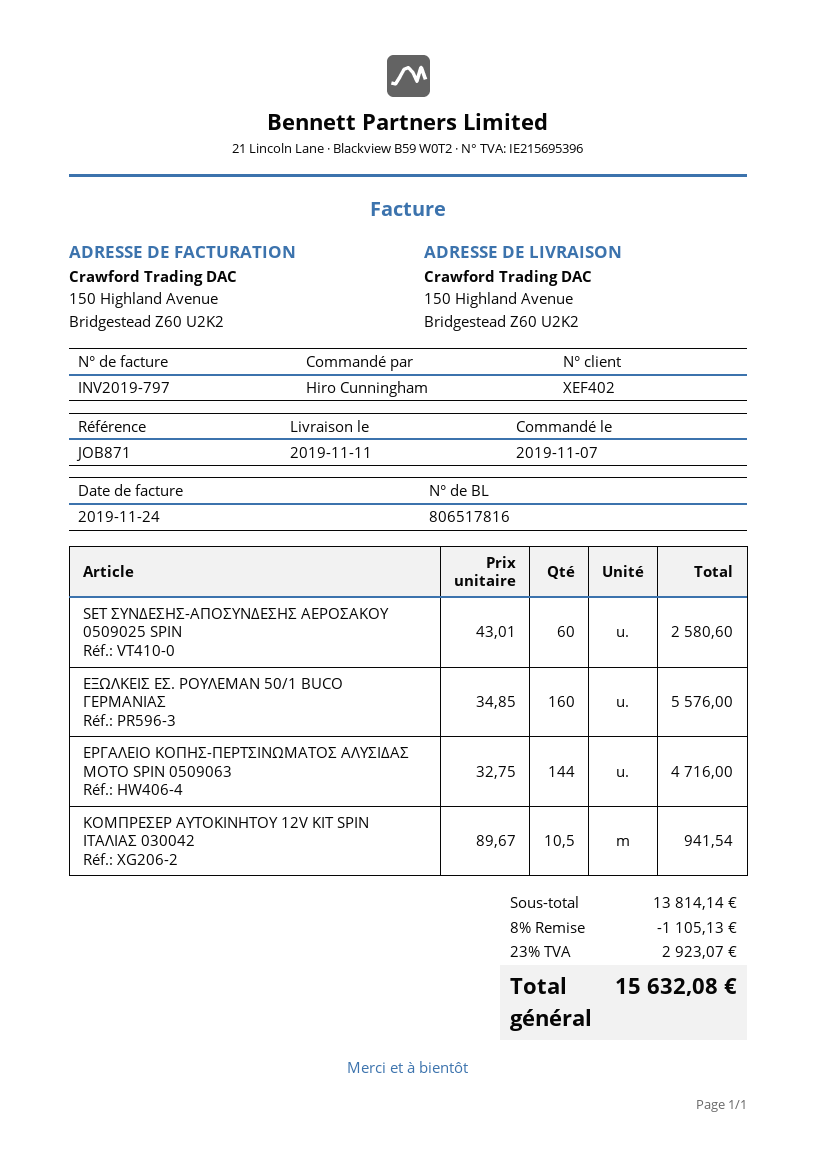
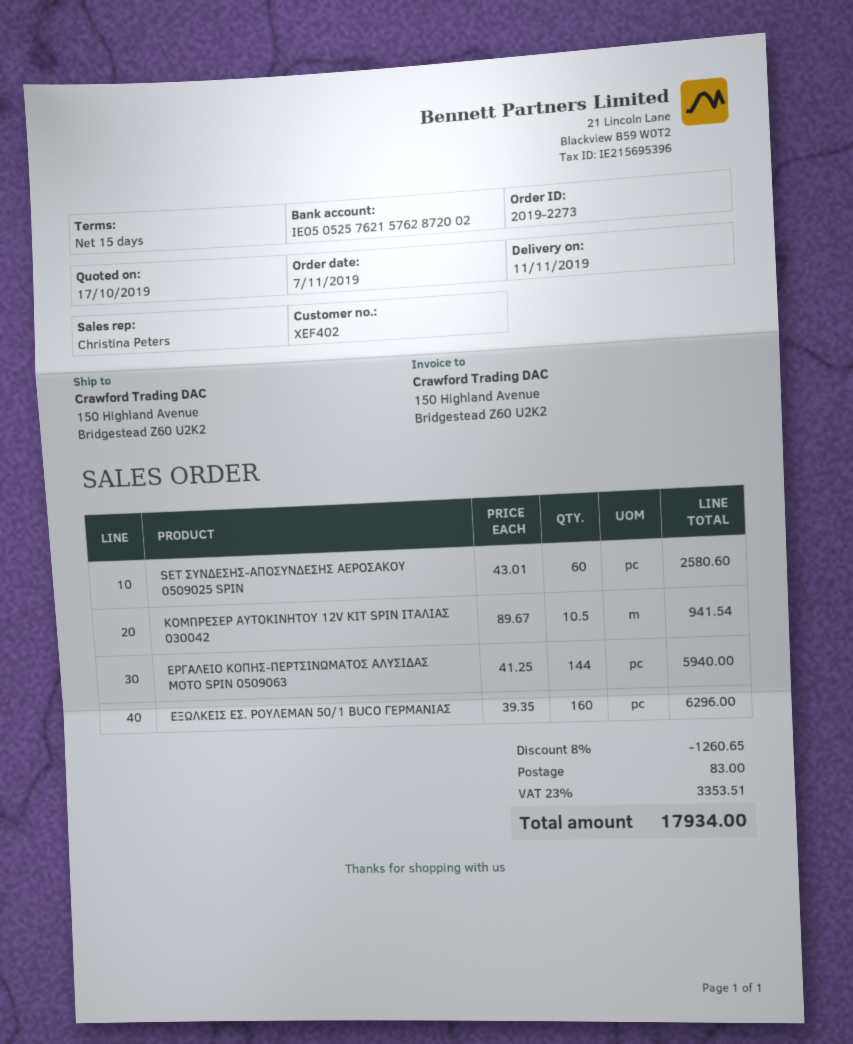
ΕΞΩΛΚΕΙΣ ΕΣ. ΡΟΥΛΕΜΑΝ 50/1 BUCO ΓΕΡΜΑΝΙΑΣ: 160 x 34.85 = 5576.00 -> 160 x 39.35 = 6296.00
ΕΡΓΑΛΕΙΟ ΚΟΠΗΣ-ΠΕΡΤΣΙΝΩΜΑΤΟΣ ΑΛΥΣΙΔΑΣ ΜΟΤΟ SPIN 0509063: 144 x 32.75 = 4716.00 -> 144 x 41.25 = 5940.00
discount: 8% = 1105.13 -> 8% = 1260.65
shipping: none -> 83.00
tax: 23% = 2923.07 -> 23% = 3353.51
total: 15632.08 -> 17934.00

